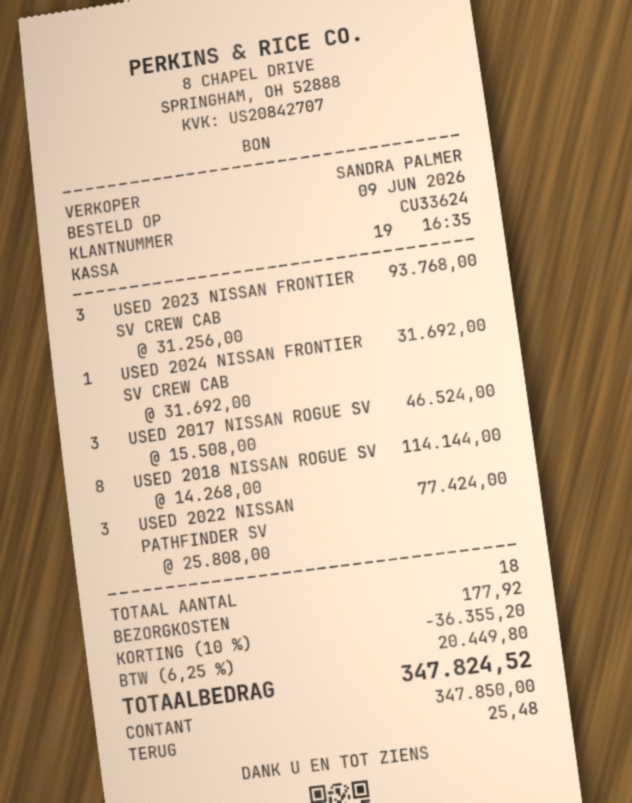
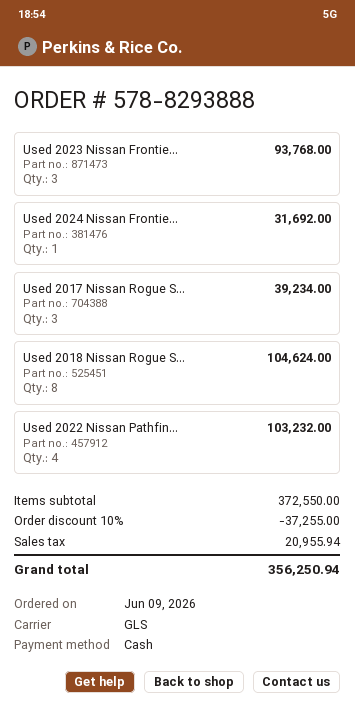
USED 2017 NISSAN ROGUE SV: 3 for 46524.00 -> 3 for 39234.00
USED 2018 NISSAN ROGUE SV: 8 for 114144.00 -> 8 for 104624.00
USED 2022 NISSAN PATHFINDER SV: 3 for 77424.00 -> 4 for 103232.00
discount: 10% = 36355.20 -> 10% = 37255.00
shipping: 177.92 -> none
tax: 20449.80 -> 20955.94
total: 347824.52 -> 356250.94

